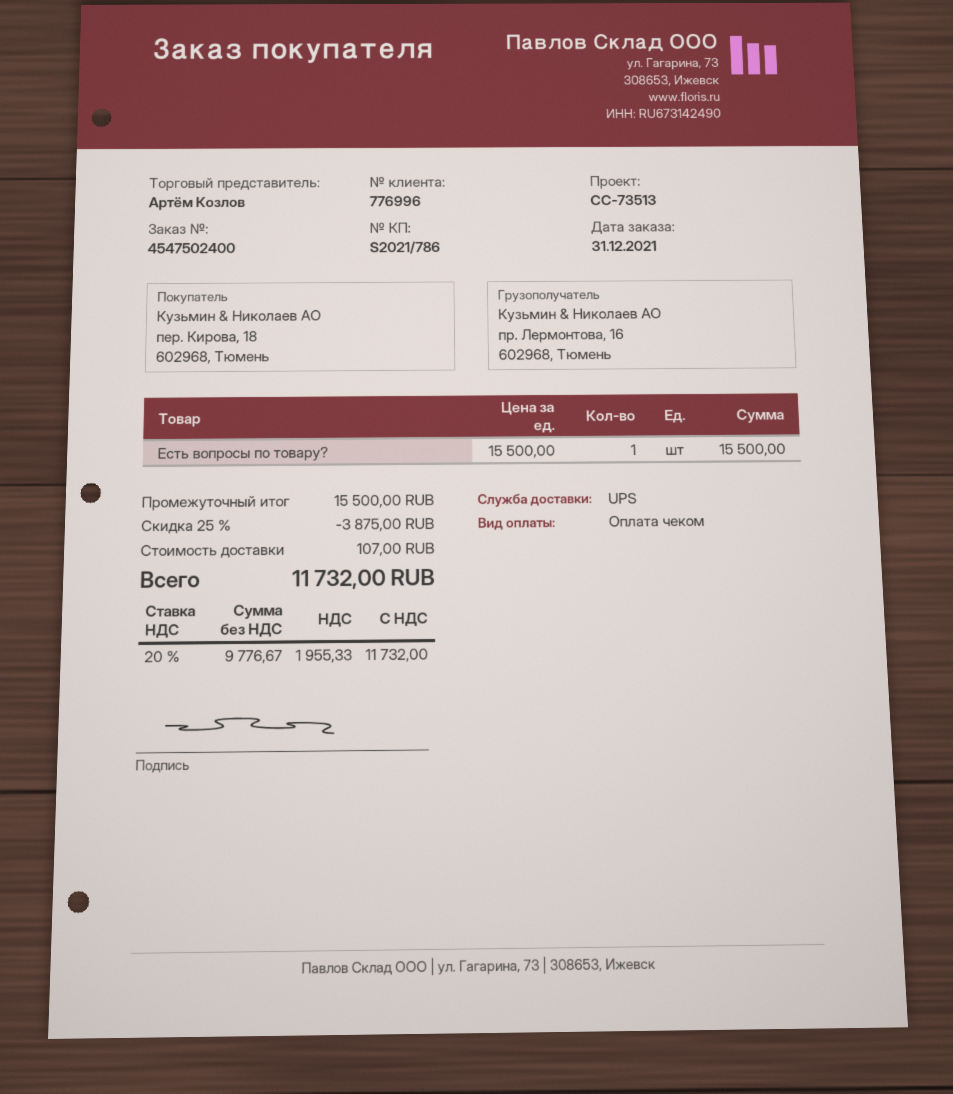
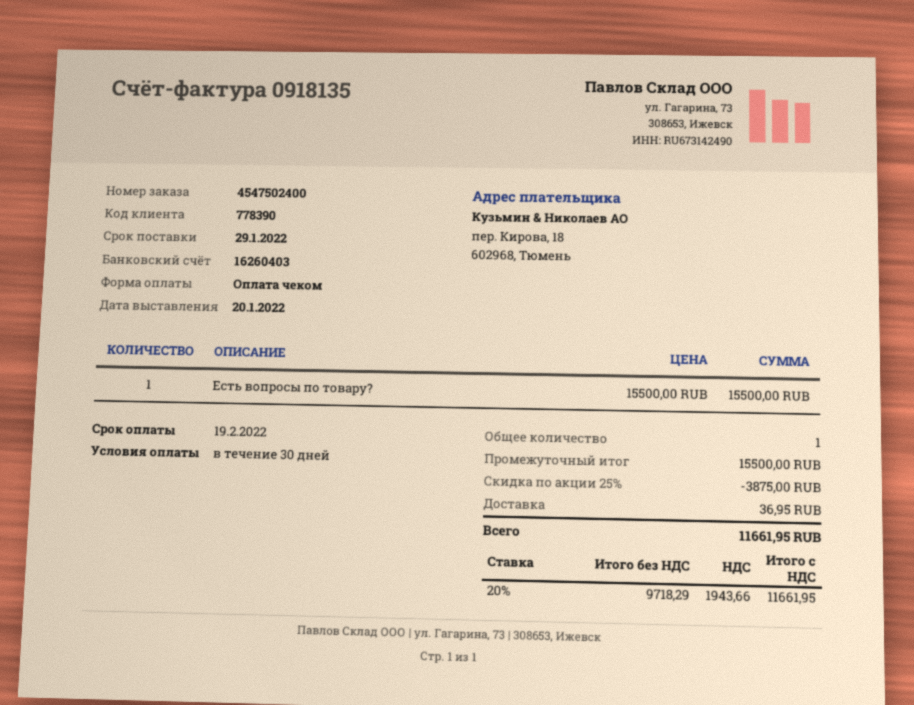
customer number: 776996 -> 778390
shipping: 107.00 -> 36.95
net: 9776.67 -> 9718.29
tax: 20% = 1955.33 -> 20% = 1943.66
total: 11732.00 -> 11661.95

